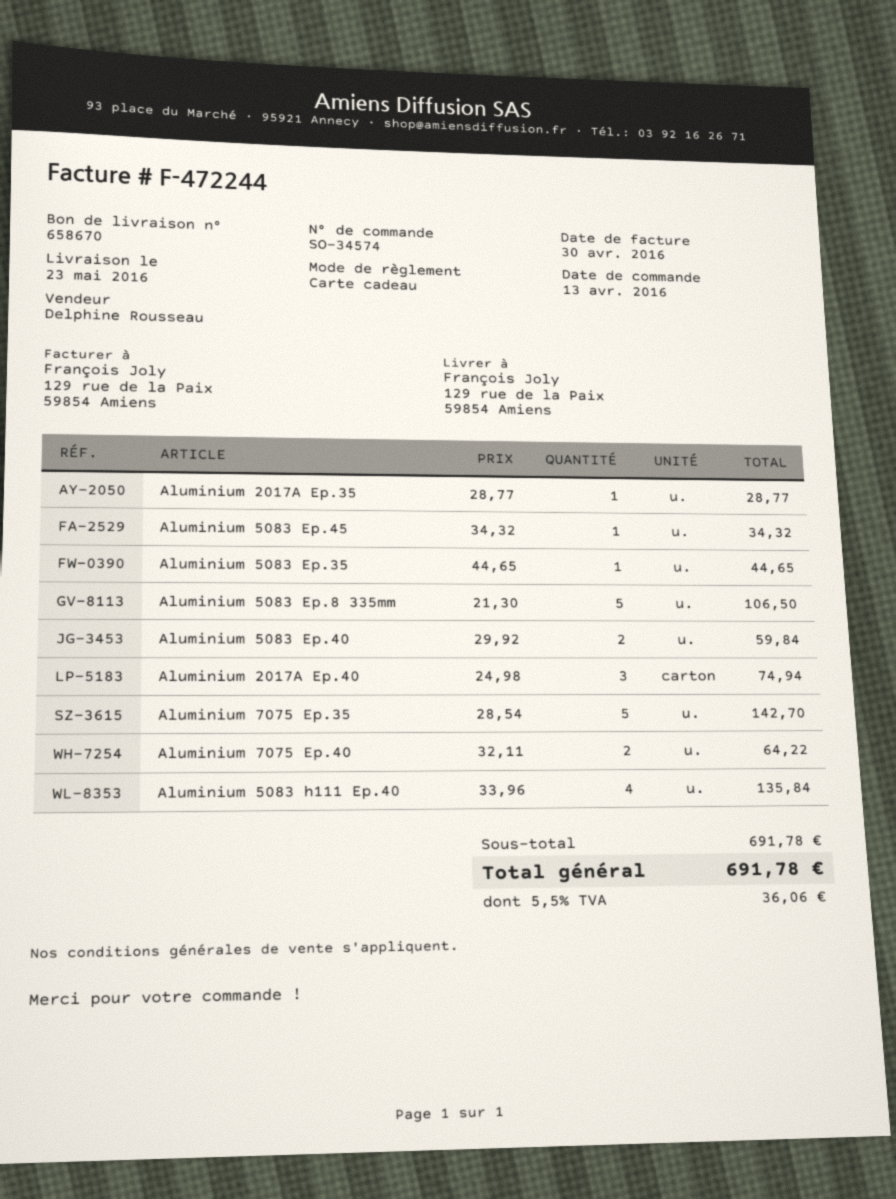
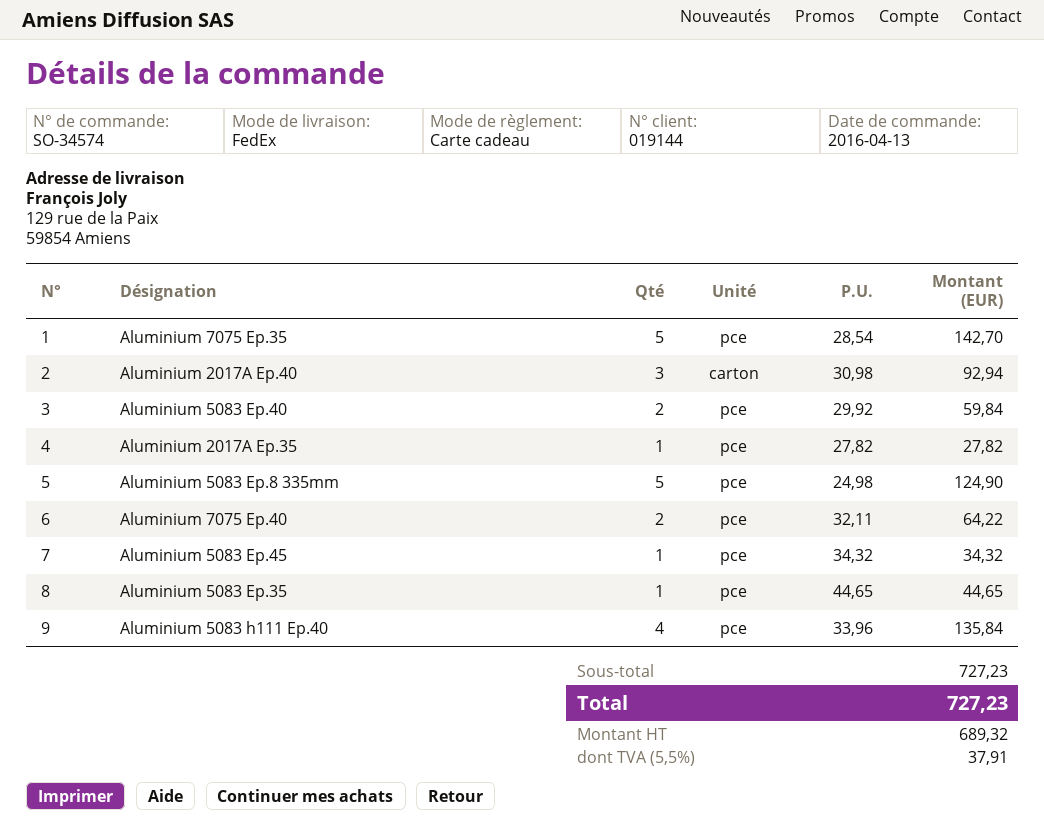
Aluminium 2017A Ep.35: 1 x 28.77 = 28.77 -> 1 x 27.82 = 27.82
Aluminium 5083 Ep.8 335mm: 5 x 21.30 = 106.50 -> 5 x 24.98 = 124.90
Aluminium 2017A Ep.40: 3 x 24.98 = 74.94 -> 3 x 30.98 = 92.94
subtotal: 691.78 -> 727.23
tax: 5.5% = 36.06 -> 5.5% = 37.91
total: 691.78 -> 727.23

